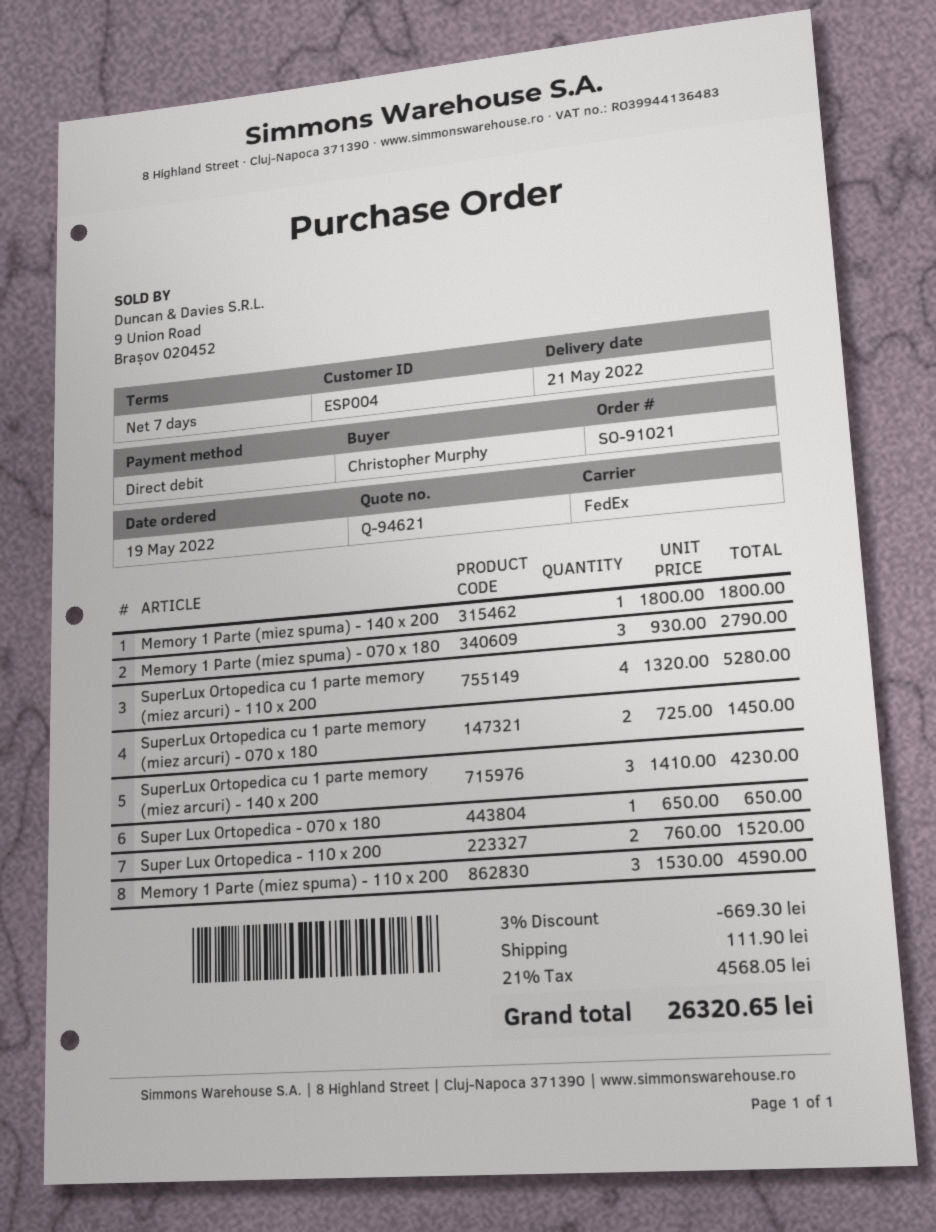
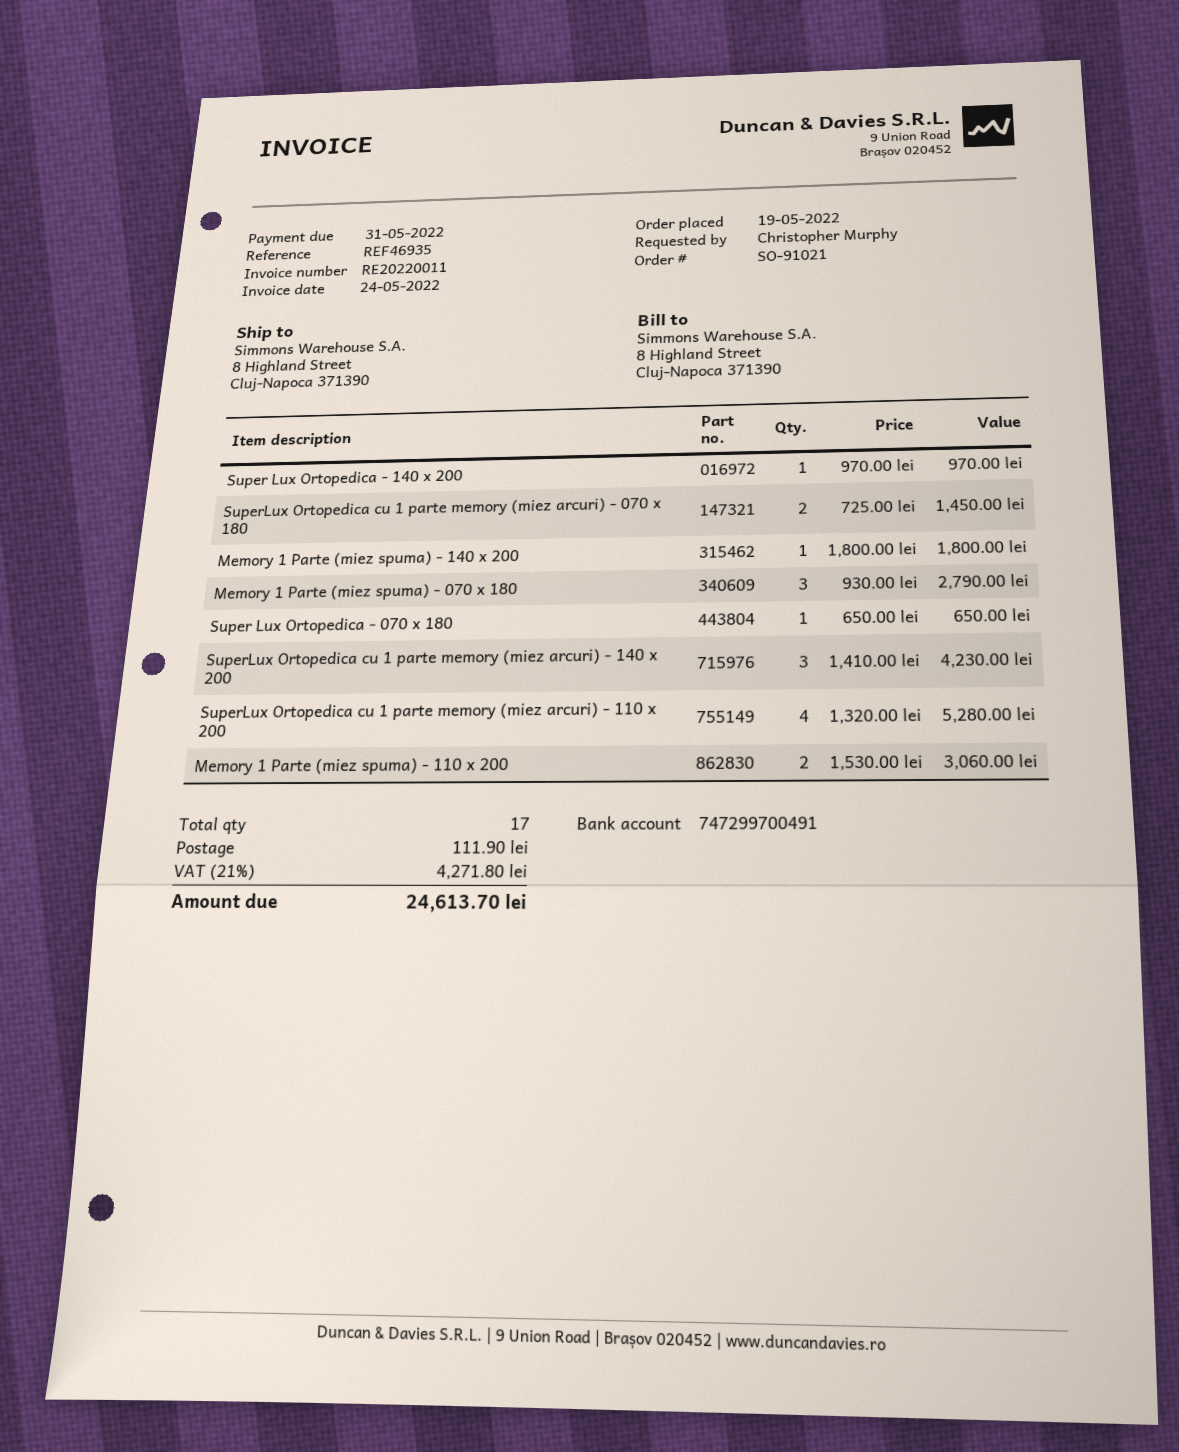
Super Lux Ortopedica - 110 x 200: 2 x 760.00 = 1520.00 -> none
Memory 1 Parte (miez spuma) - 110 x 200: 3 x 1530.00 = 4590.00 -> 2 x 1530.00 = 3060.00
Super Lux Ortopedica - 140 x 200: none -> 1 x 970.00 = 970.00
discount: 3% = 669.30 -> none
tax: 21% = 4568.05 -> 21% = 4271.80
total: 26320.65 -> 24613.70

